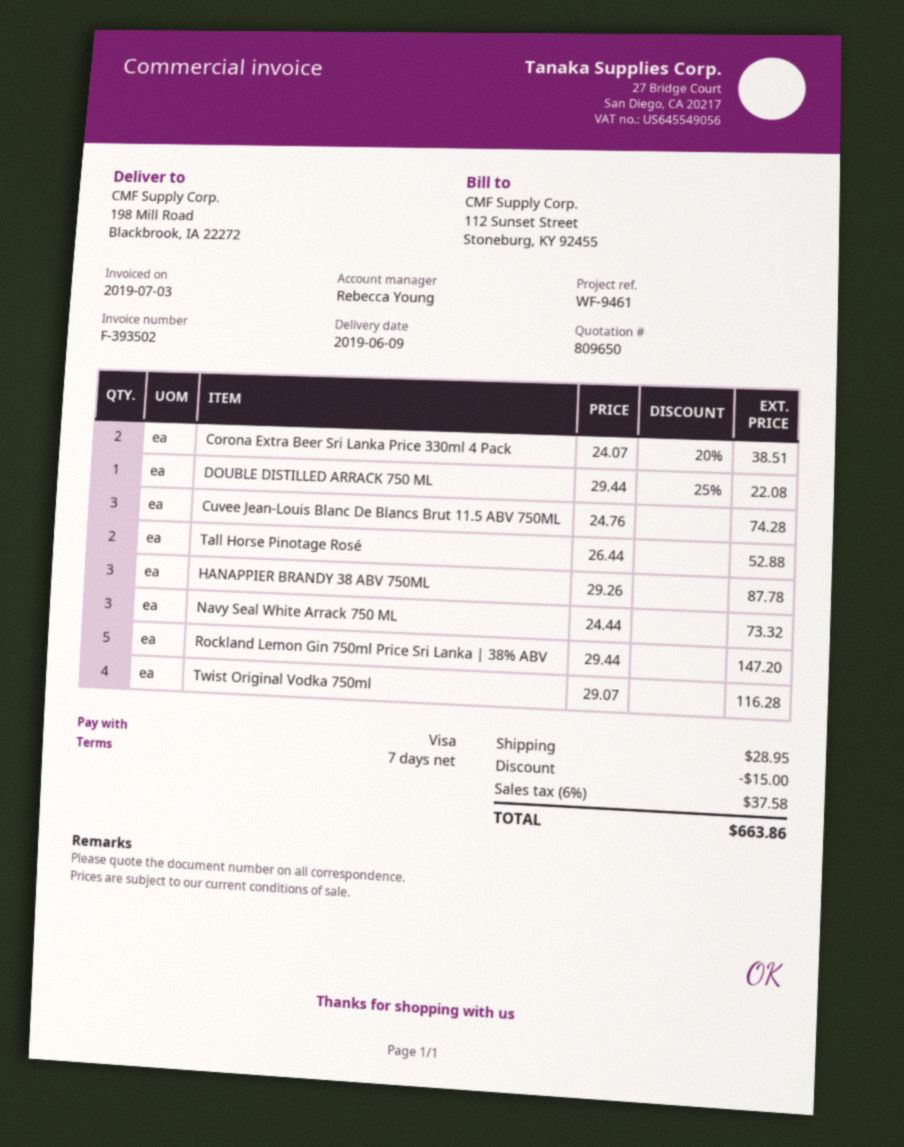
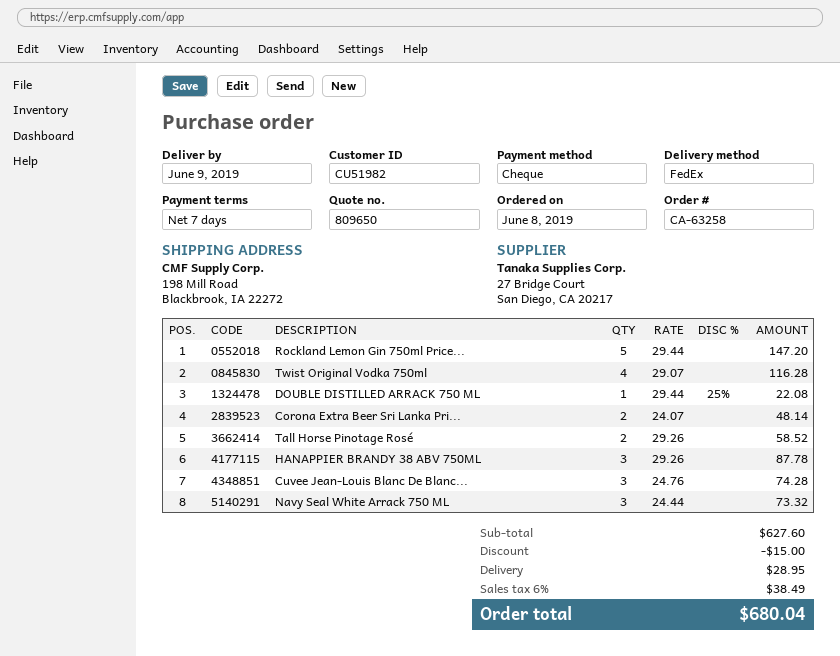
payment method: Visa -> cheque
Corona Extra Beer Sri Lanka Price 330ml 4 Pack: 2 x 24.07 - 20% = 38.51 -> 2 x 24.07 = 48.14
Tall Horse Pinotage Rosé: 2 x 26.44 = 52.88 -> 2 x 29.26 = 58.52
tax: 6% = 37.58 -> 6% = 38.49
total: 663.86 -> 680.04

